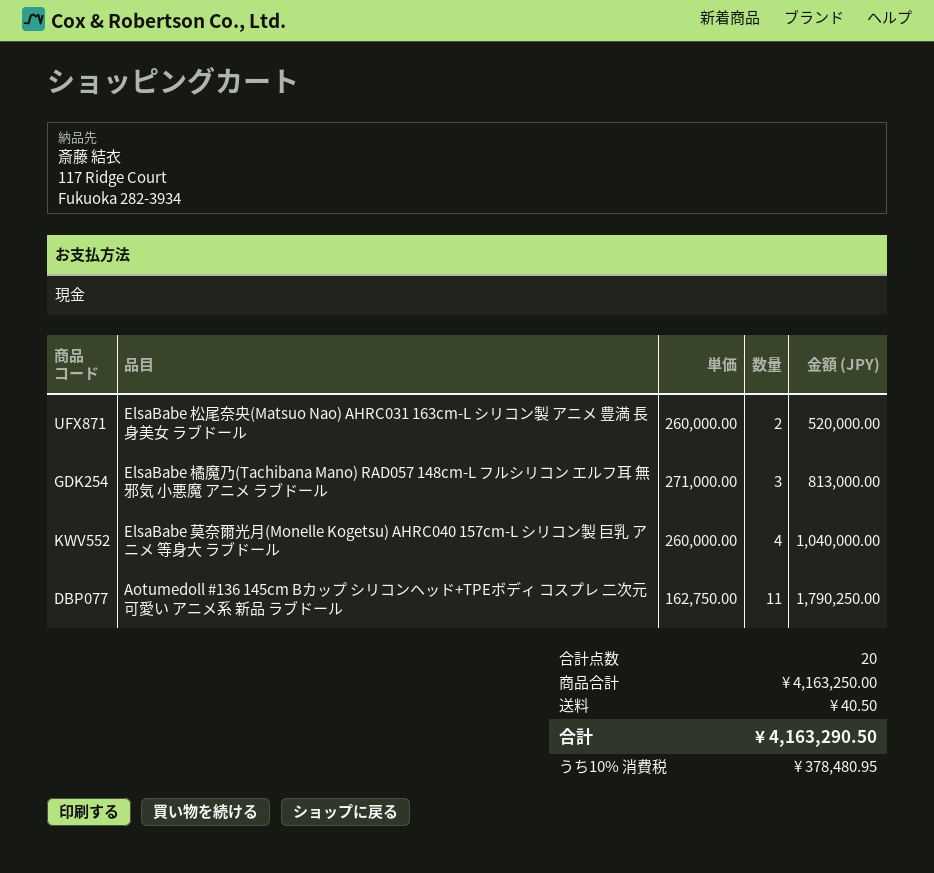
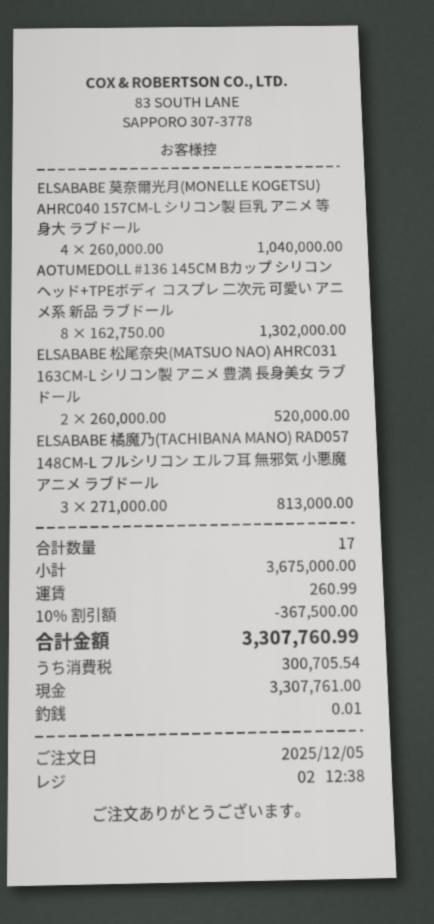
Aotumedoll #136 145cm Bカップ シリコンヘッド+TPEボディ コスプレ 二次元 可愛い アニメ系 新品 ラブドール: 11 x 162750.00 = 1790250.00 -> 8 x 162750.00 = 1302000.00
total quantity: 20 -> 17
subtotal: 4163250.00 -> 3675000.00
discount: none -> 10% = 367500.00
shipping: 40.50 -> 260.99
tax: 378480.95 -> 300705.54
total: 4163290.50 -> 3307760.99

